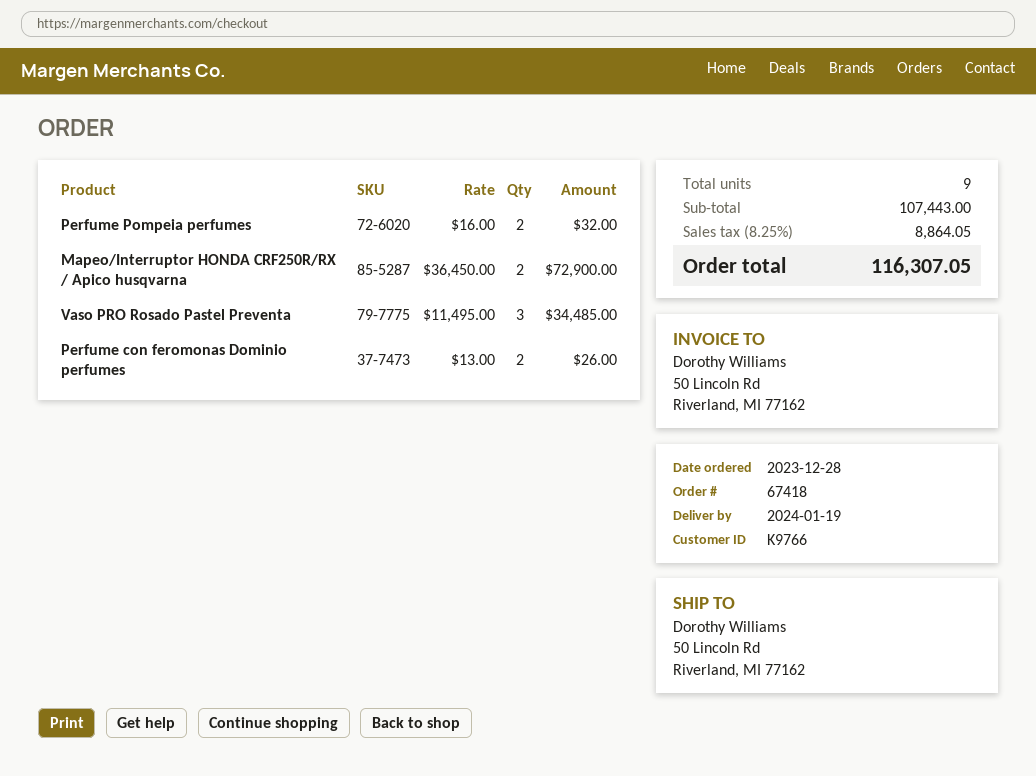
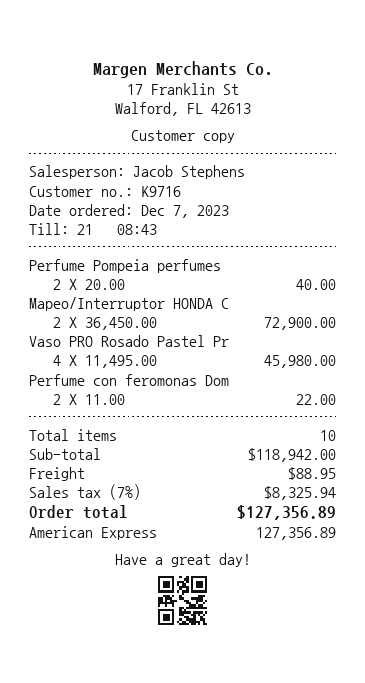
order date: 2023-12-28 -> 2023-12-07
customer number: K9766 -> K9716
Perfume Pompeia perfumes: 2 x 16.00 = 32.00 -> 2 x 20.00 = 40.00
Vaso PRO Rosado Pastel Preventa: 3 x 11495.00 = 34485.00 -> 4 x 11495.00 = 45980.00
Perfume con feromonas Dominio perfumes: 2 x 13.00 = 26.00 -> 2 x 11.00 = 22.00
total quantity: 9 -> 10
subtotal: 107443.00 -> 118942.00
shipping: none -> 88.95
tax: 8.25% = 8864.05 -> 7% = 8325.94
total: 116307.05 -> 127356.89

